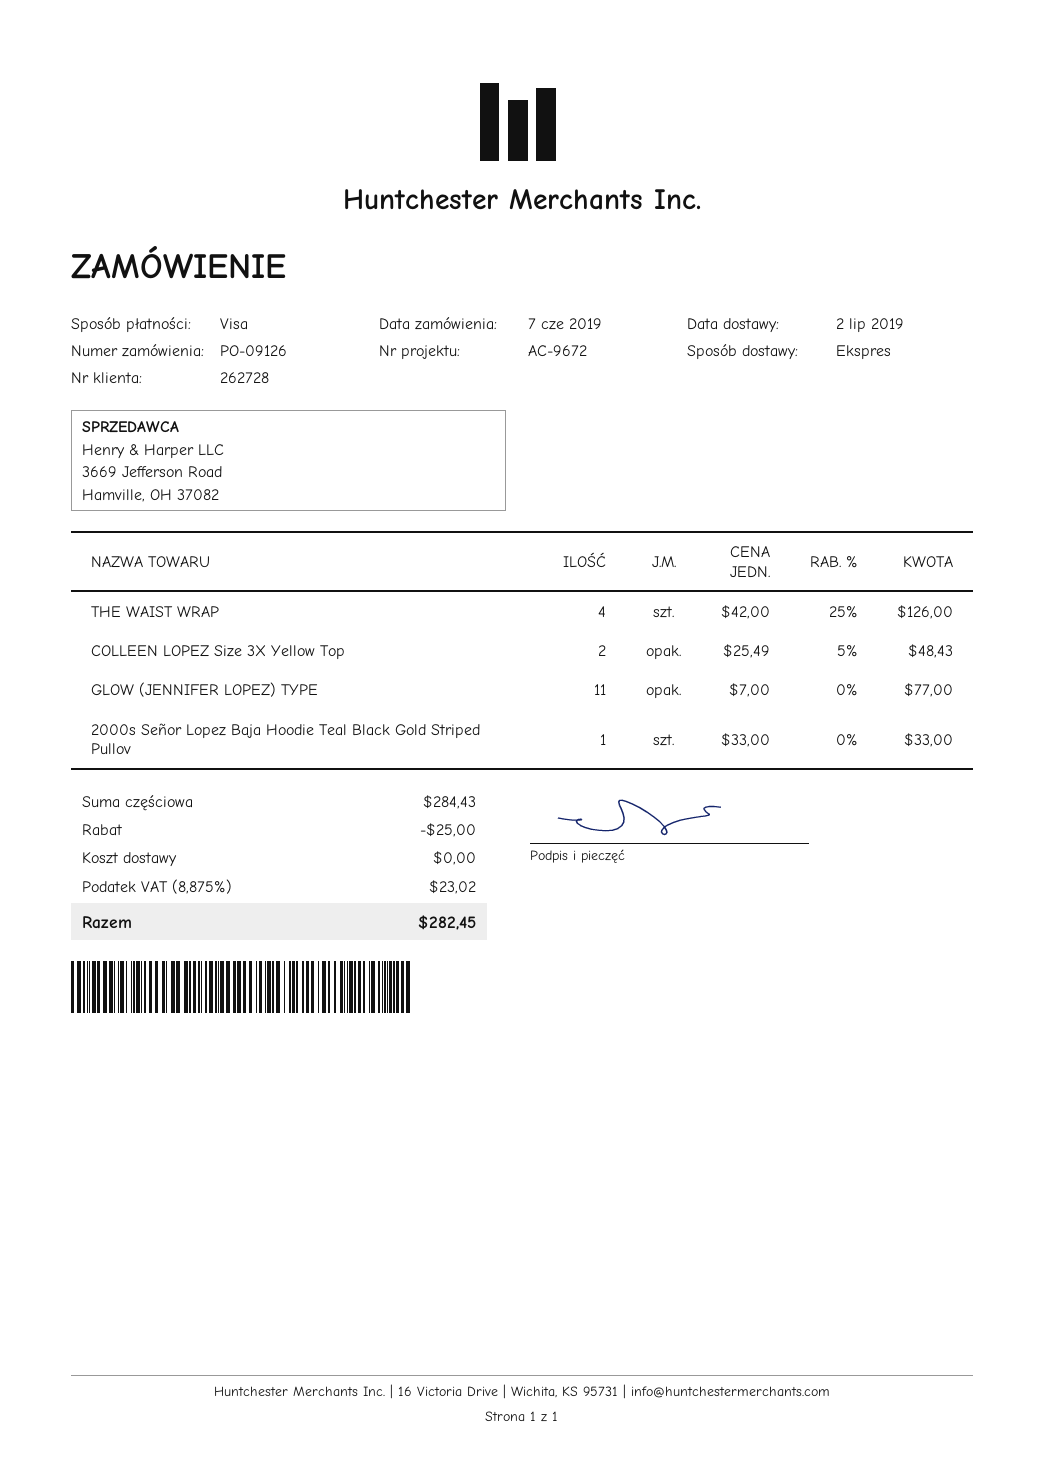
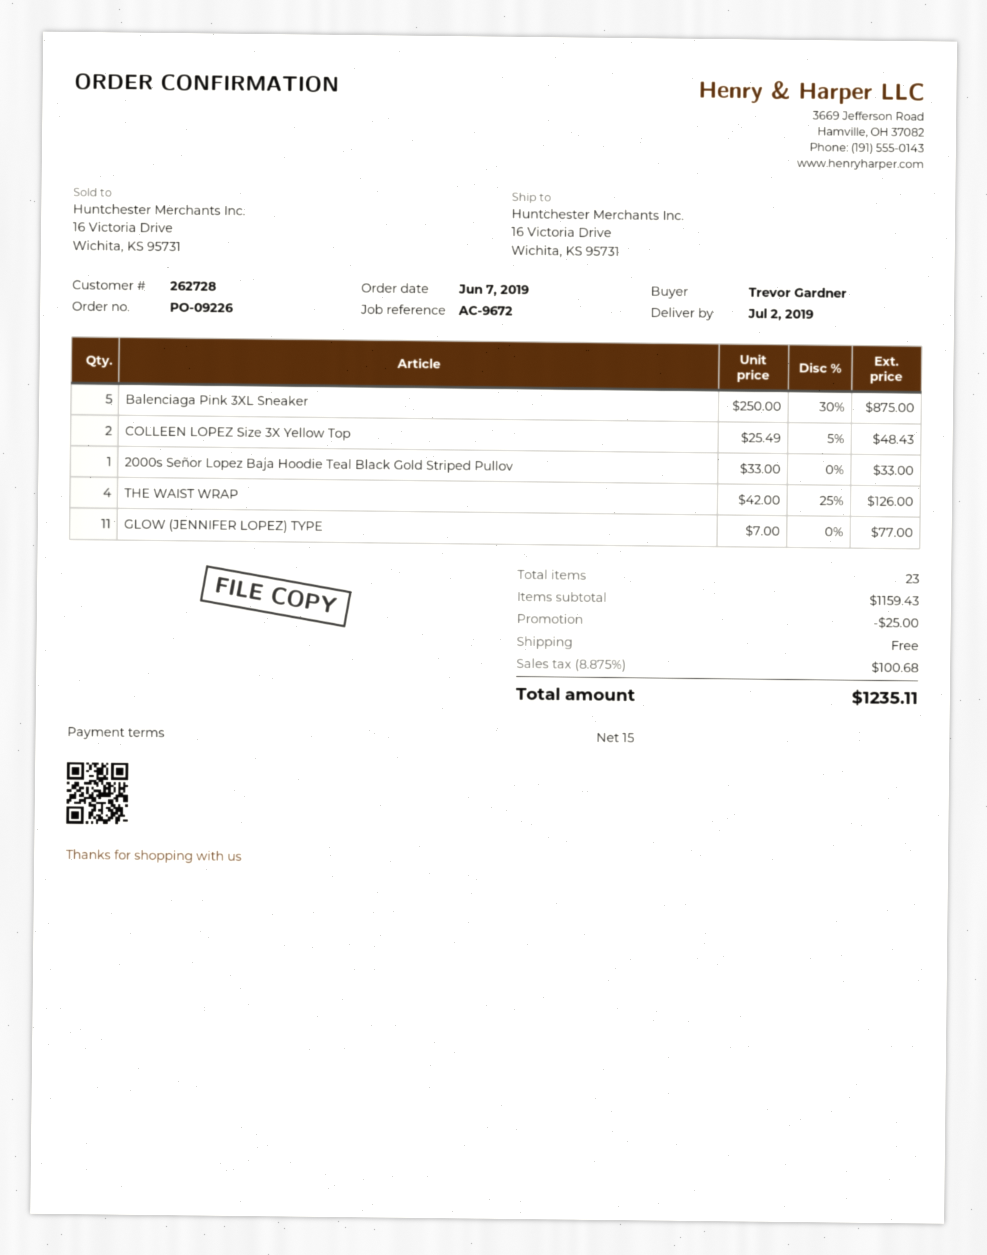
order number: PO-09126 -> PO-09226
Balenciaga Pink 3XL Sneaker: none -> 5 x 250.00 - 30% = 875.00
subtotal: 284.43 -> 1159.43
tax: 8.875% = 23.02 -> 8.875% = 100.68
total: 282.45 -> 1235.11

